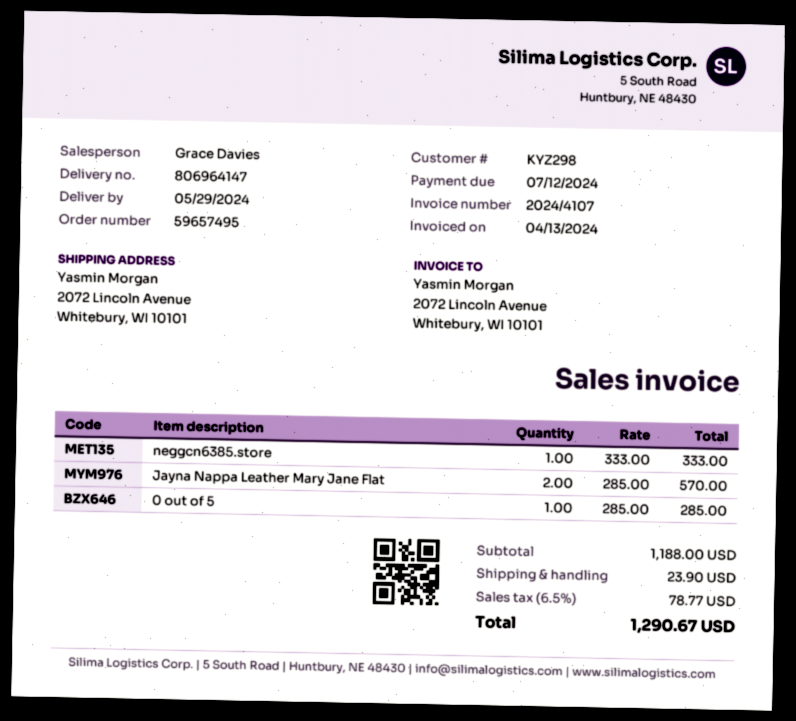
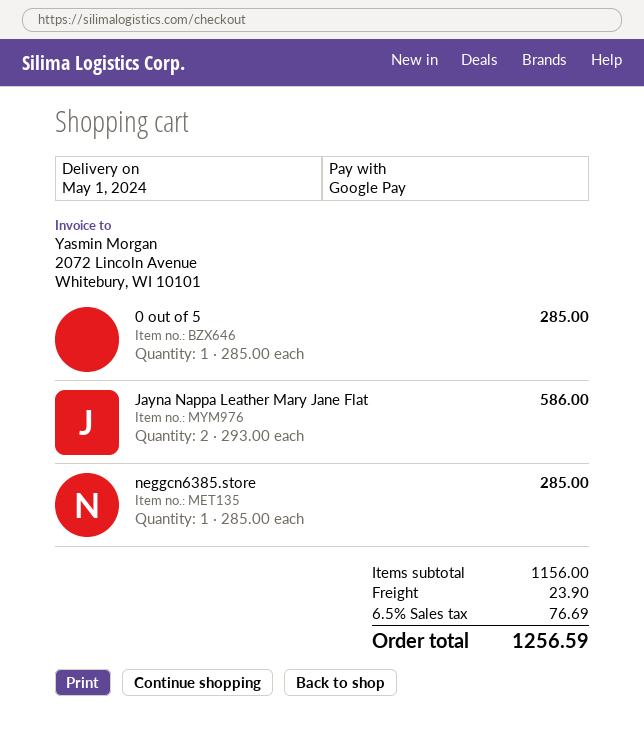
delivery date: 2024-05-29 -> 2024-05-01
neggcn6385.store: 1 x 333.00 = 333.00 -> 1 x 285.00 = 285.00
Jayna Nappa Leather Mary Jane Flat: 2 x 285.00 = 570.00 -> 2 x 293.00 = 586.00
subtotal: 1188.00 -> 1156.00
tax: 6.5% = 78.77 -> 6.5% = 76.69
total: 1290.67 -> 1256.59

